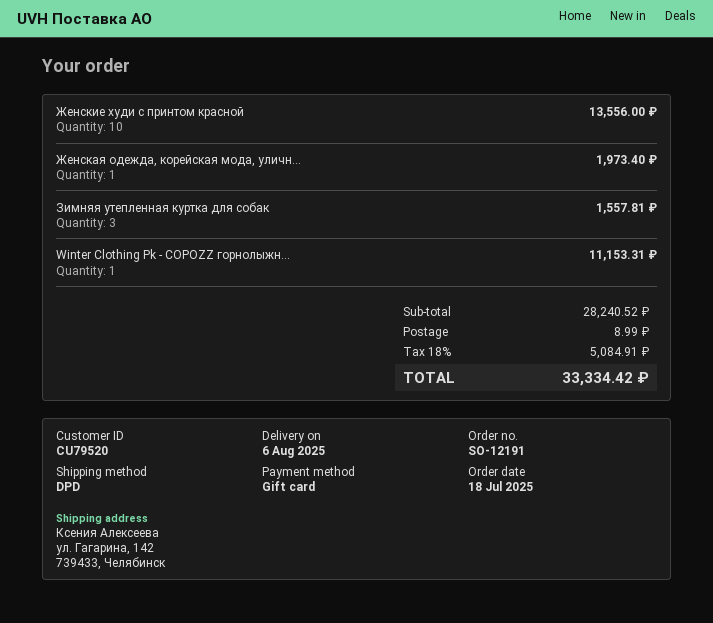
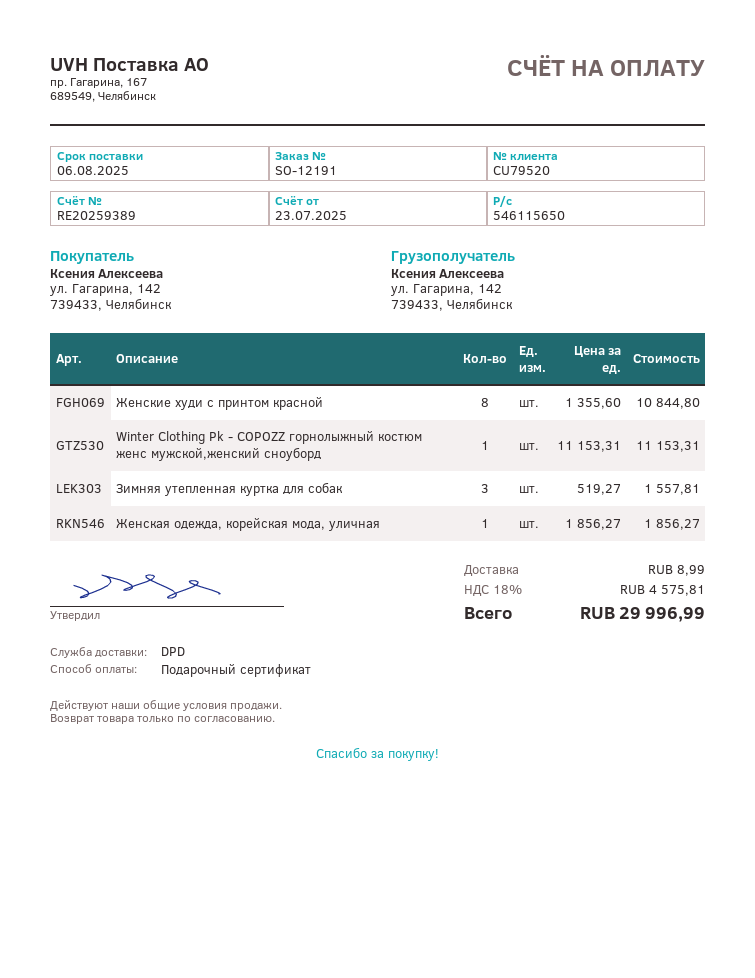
Женские худи с принтом красной: 10 for 13556.00 -> 8 for 10844.80
Женская одежда, корейская мода, уличн...: 1 for 1973.40 -> 1 for 1856.27
tax: 18% = 5084.91 -> 18% = 4575.81
total: 33334.42 -> 29996.99

